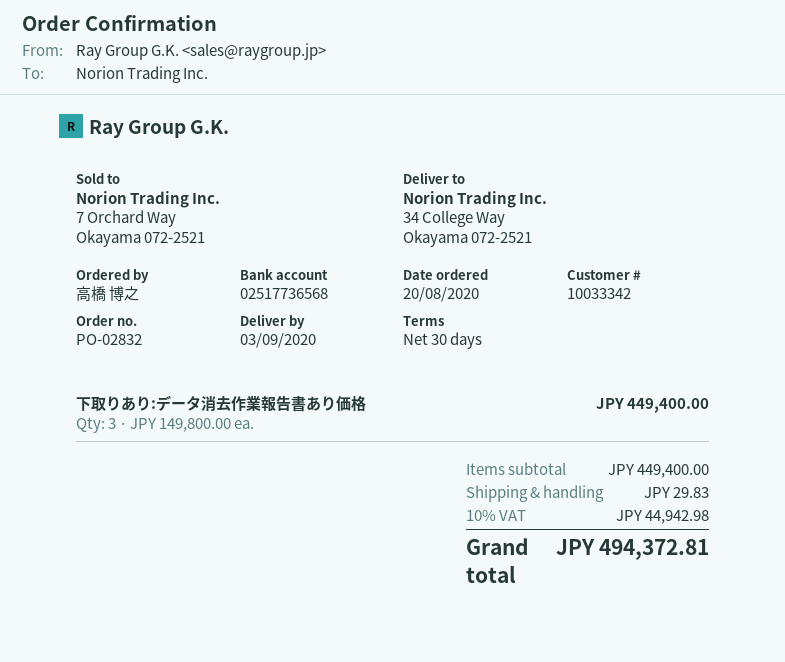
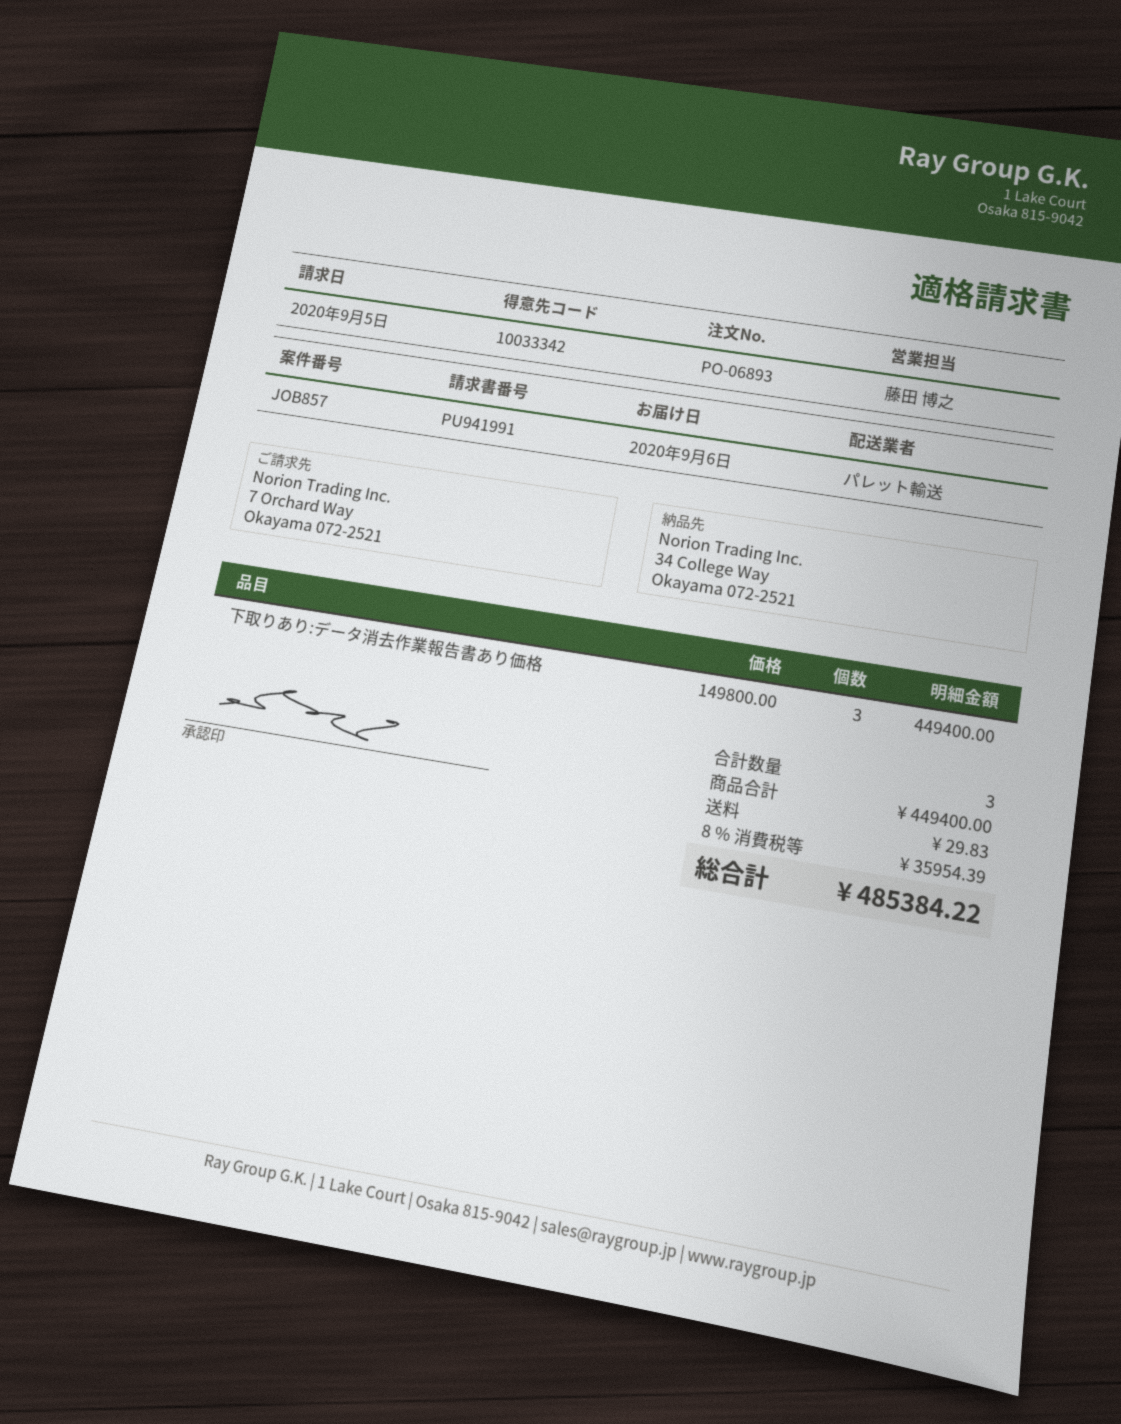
order number: PO-02832 -> PO-06893
delivery date: 2020-09-03 -> 2020-09-06
tax: 10% = 44942.98 -> 8% = 35954.39
total: 494372.81 -> 485384.22

